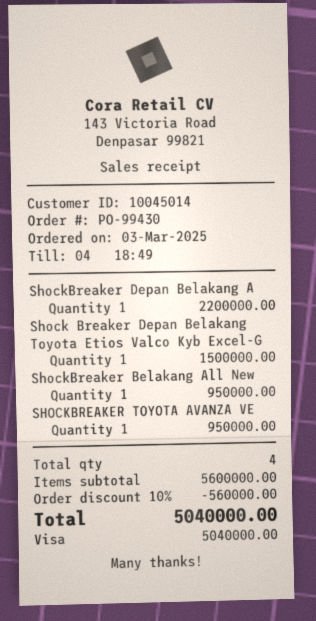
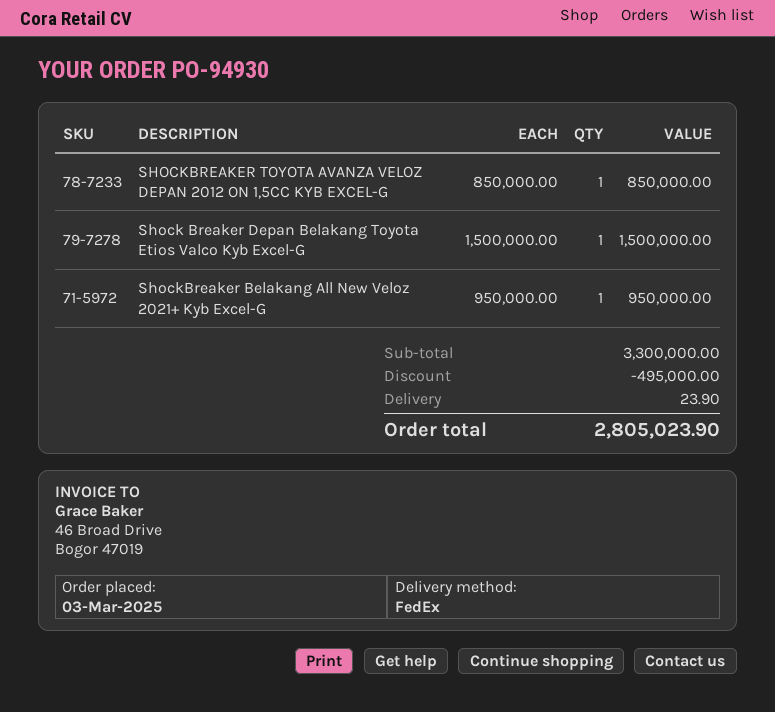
order number: PO-99430 -> PO-94930
ShockBreaker Depan Belakang A: 1 for 2200000.00 -> none
SHOCKBREAKER TOYOTA AVANZA VE: 1 for 950000.00 -> 1 for 850000.00
subtotal: 5600000.00 -> 3300000.00
discount: 560000.00 -> 495000.00
shipping: none -> 23.90
total: 5040000.00 -> 2805023.90

